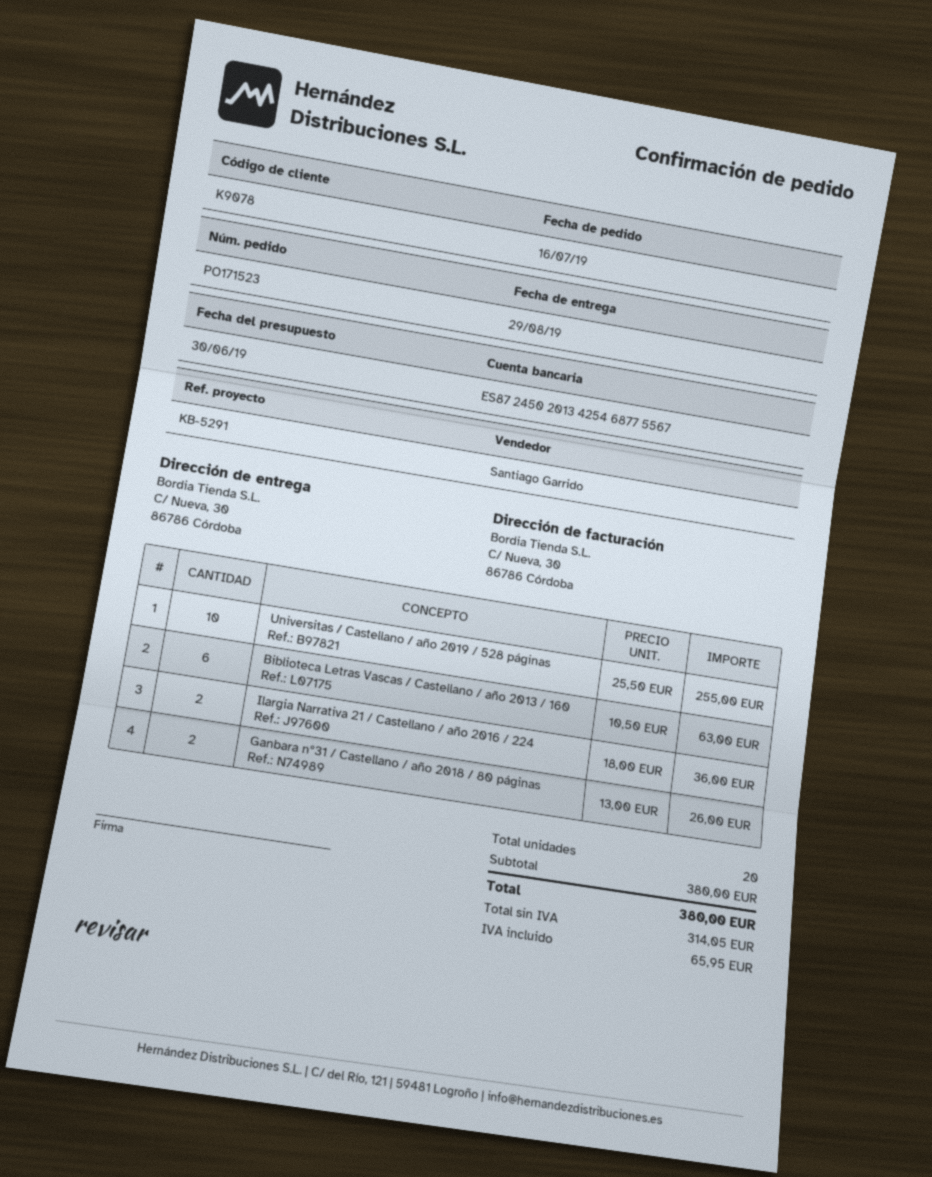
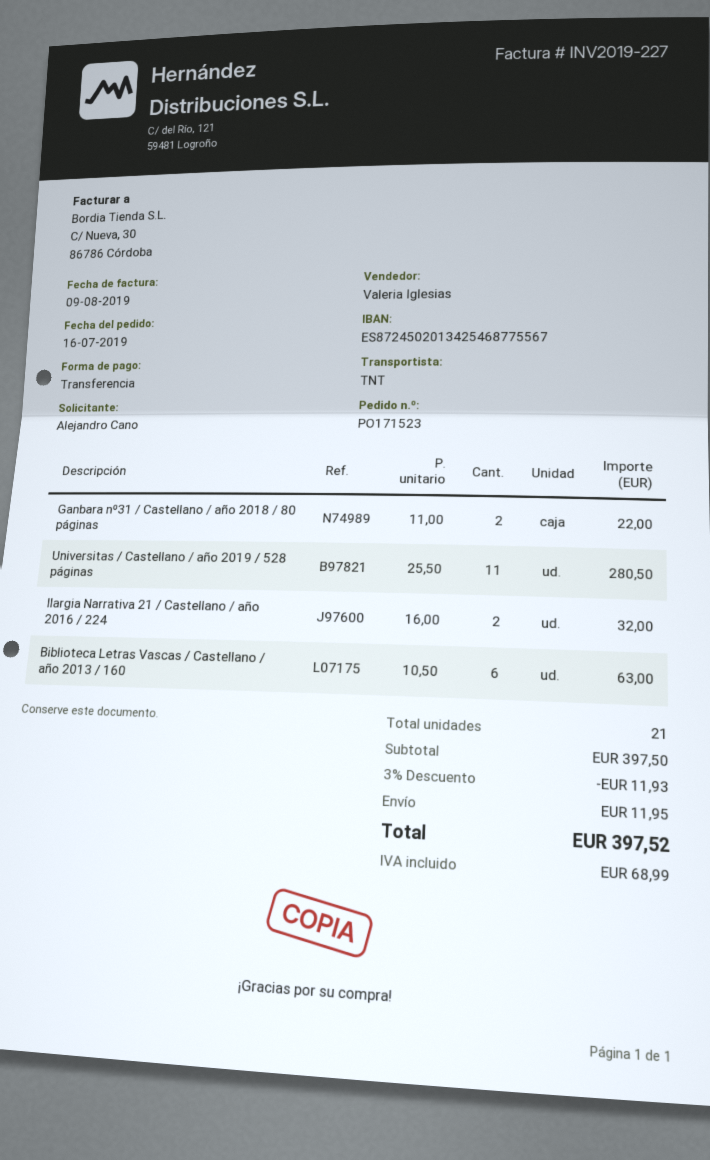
sales rep: Santiago Garrido -> Valeria Iglesias
Universitas / Castellano / año 2019 / 528 páginas: 10 x 25.50 = 255.00 -> 11 x 25.50 = 280.50
Ilargia Narrativa 21 / Castellano / año 2016 / 224: 2 x 18.00 = 36.00 -> 2 x 16.00 = 32.00
Ganbara nº31 / Castellano / año 2018 / 80 páginas: 2 x 13.00 = 26.00 -> 2 x 11.00 = 22.00
total quantity: 20 -> 21
subtotal: 380.00 -> 397.50
discount: none -> 3% = 11.93
shipping: none -> 11.95
tax: 65.95 -> 68.99
total: 380.00 -> 397.52

